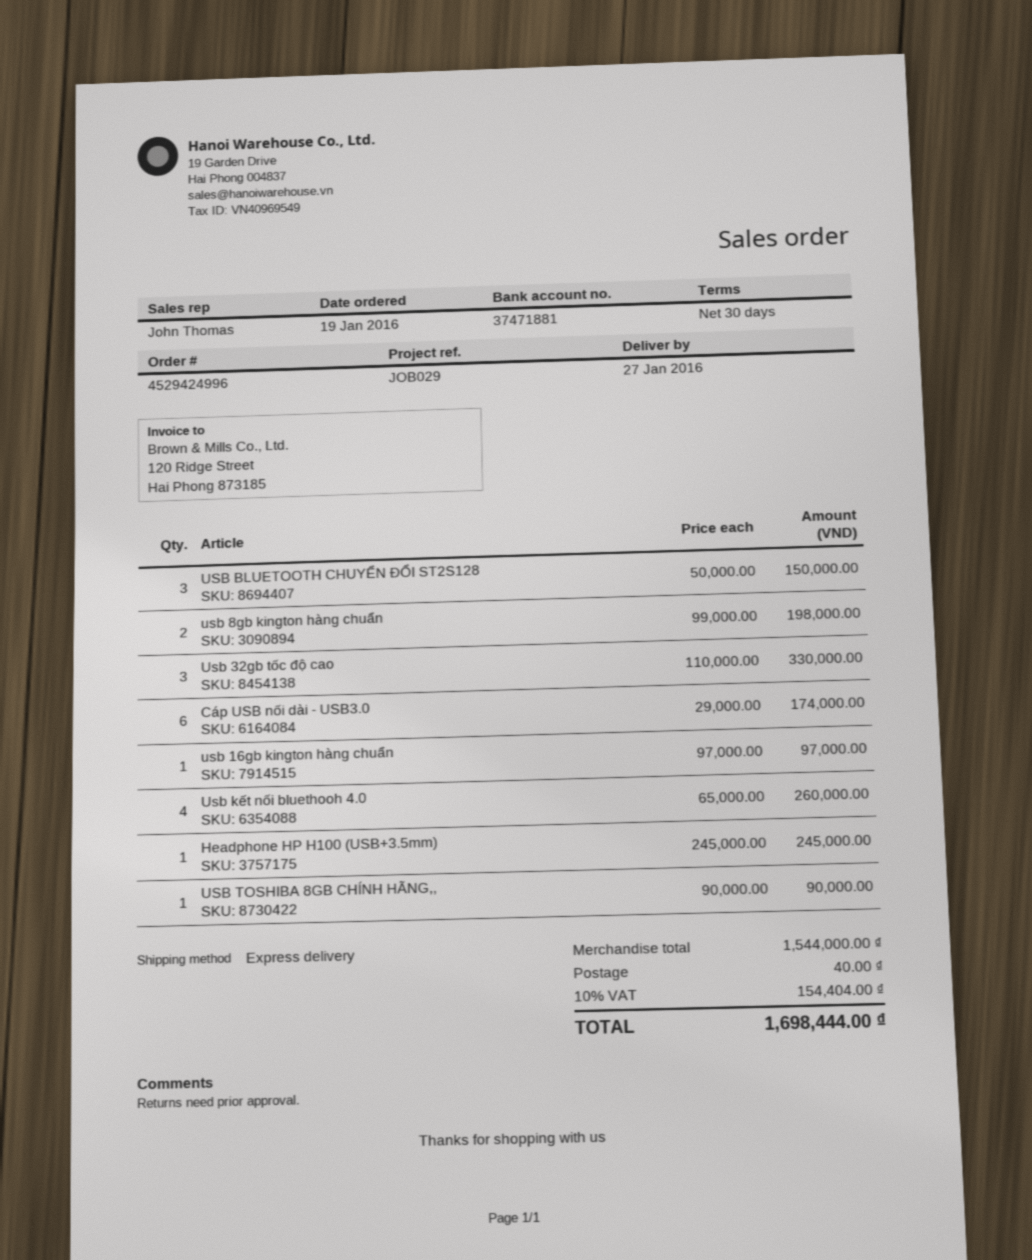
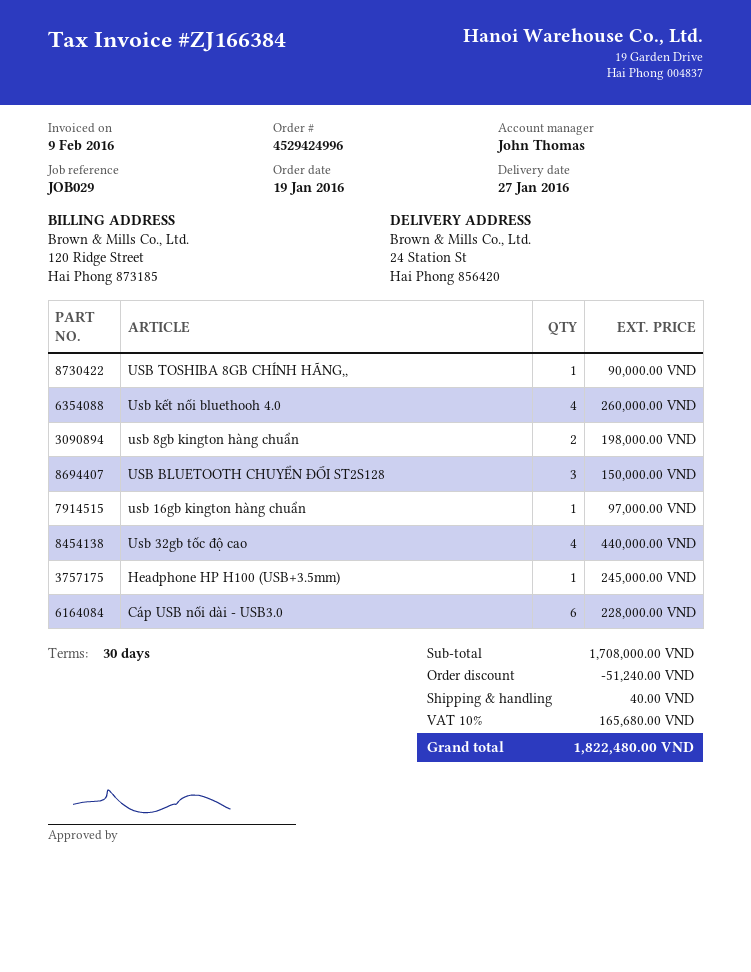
Usb 32gb tốc độ cao: 3 for 330000.00 -> 4 for 440000.00
Cáp USB nối dài - USB3.0: 6 for 174000.00 -> 6 for 228000.00
subtotal: 1544000.00 -> 1708000.00
discount: none -> 51240.00
tax: 10% = 154404.00 -> 10% = 165680.00
total: 1698444.00 -> 1822480.00

